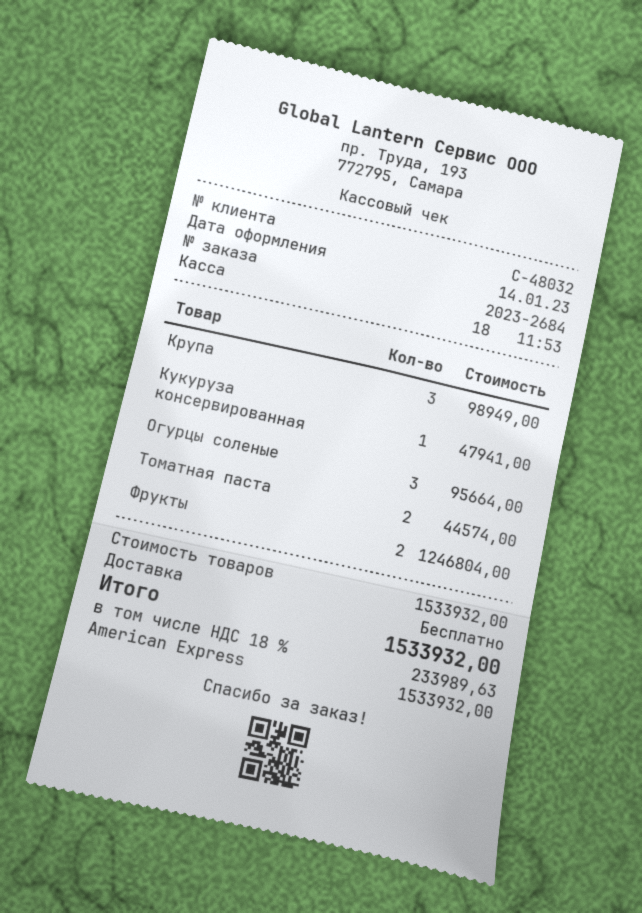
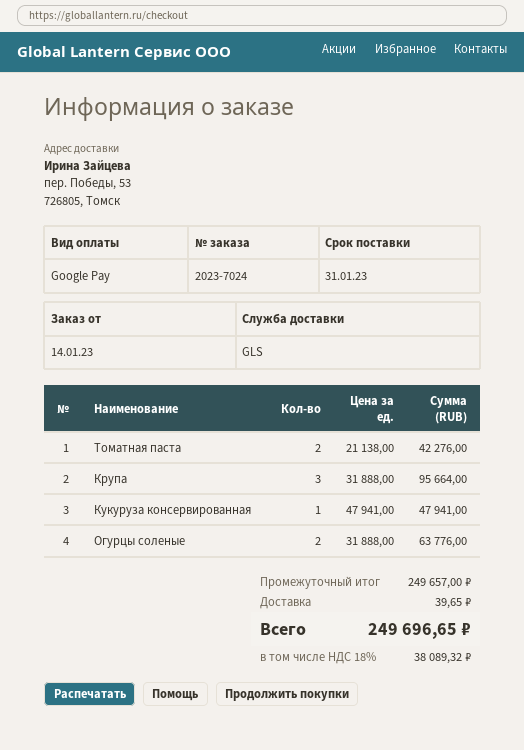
order number: 2023-2684 -> 2023-7024
payment method: American Express -> Google Pay
Крупа: 3 for 98949.00 -> 3 for 95664.00
Огурцы соленые: 3 for 95664.00 -> 2 for 63776.00
Томатная паста: 2 for 44574.00 -> 2 for 42276.00
Фрукты: 2 for 1246804.00 -> none
subtotal: 1533932.00 -> 249657.00
shipping: 0.00 -> 39.65
tax: 18% = 233989.63 -> 18% = 38089.32
total: 1533932.00 -> 249696.65

